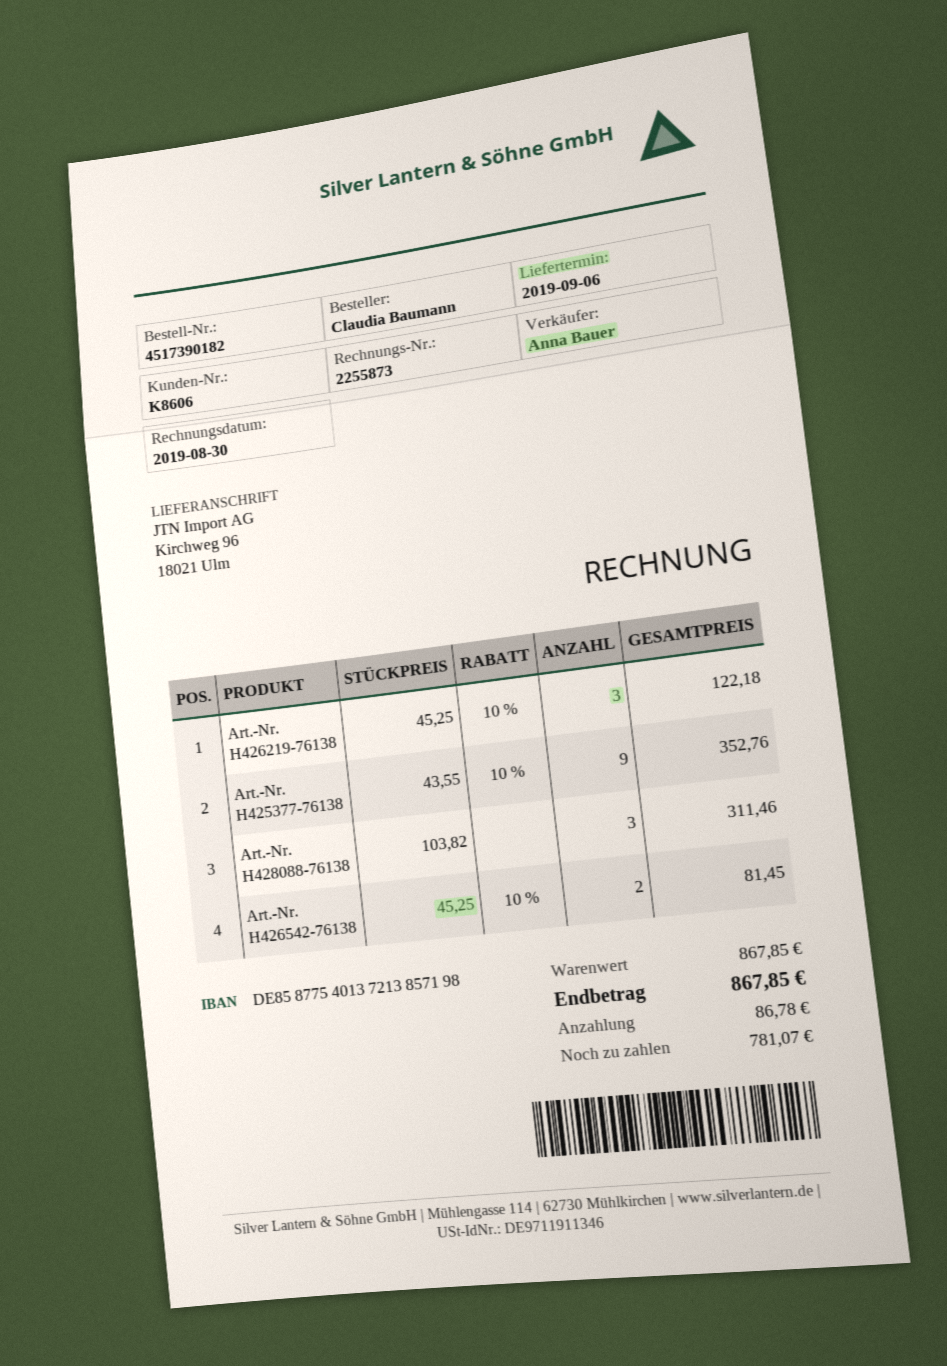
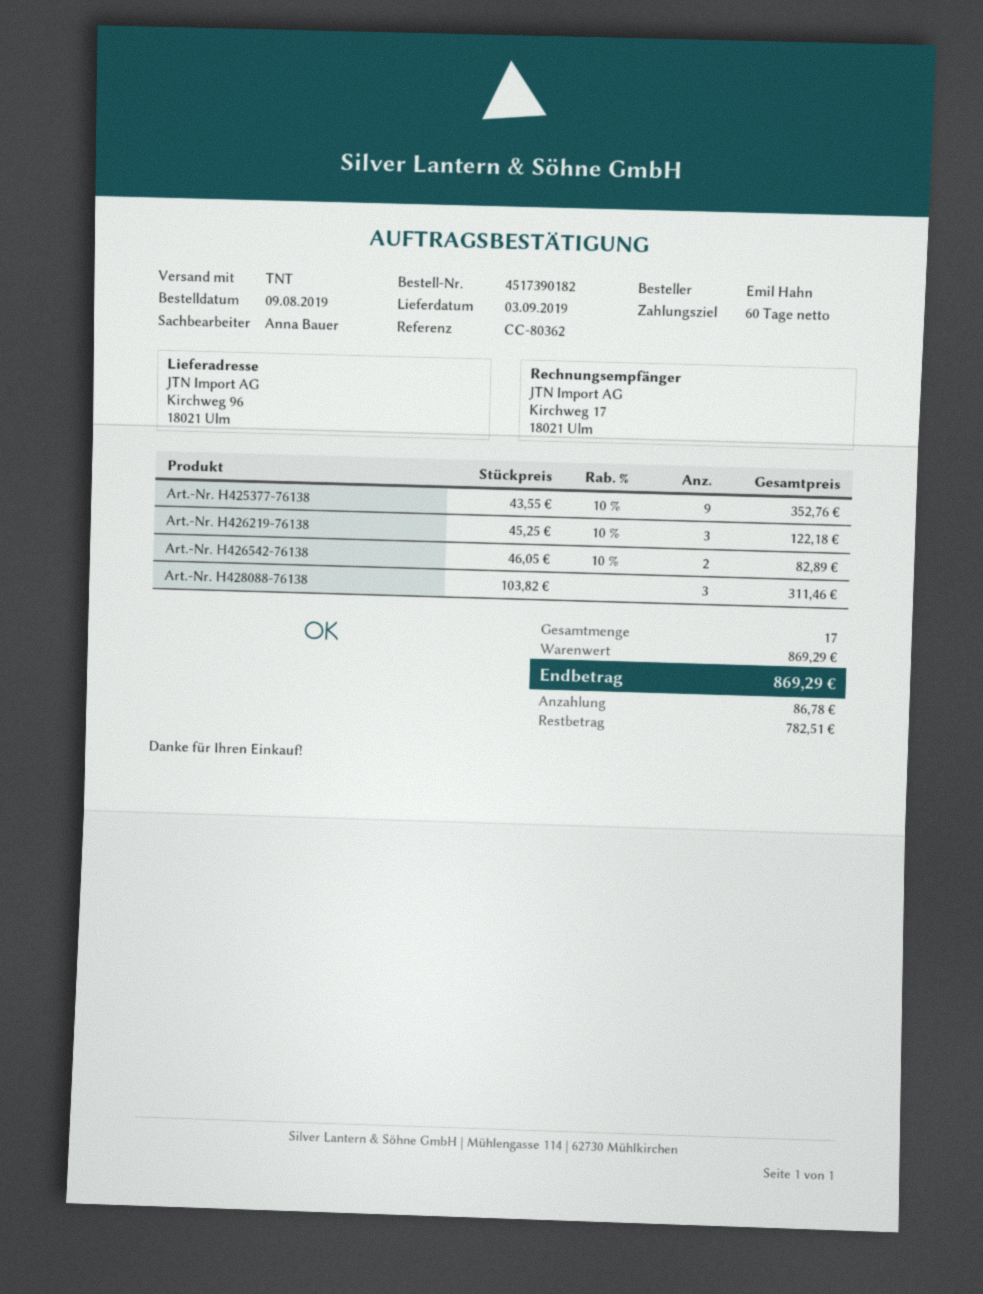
delivery date: 2019-09-06 -> 2019-09-03
ordered by: Claudia Baumann -> Emil Hahn
Art.-Nr. H426542-76138: 2 x 45.25 - 10% = 81.45 -> 2 x 46.05 - 10% = 82.89
subtotal: 867.85 -> 869.29
total: 867.85 -> 869.29
balance: 781.07 -> 782.51

